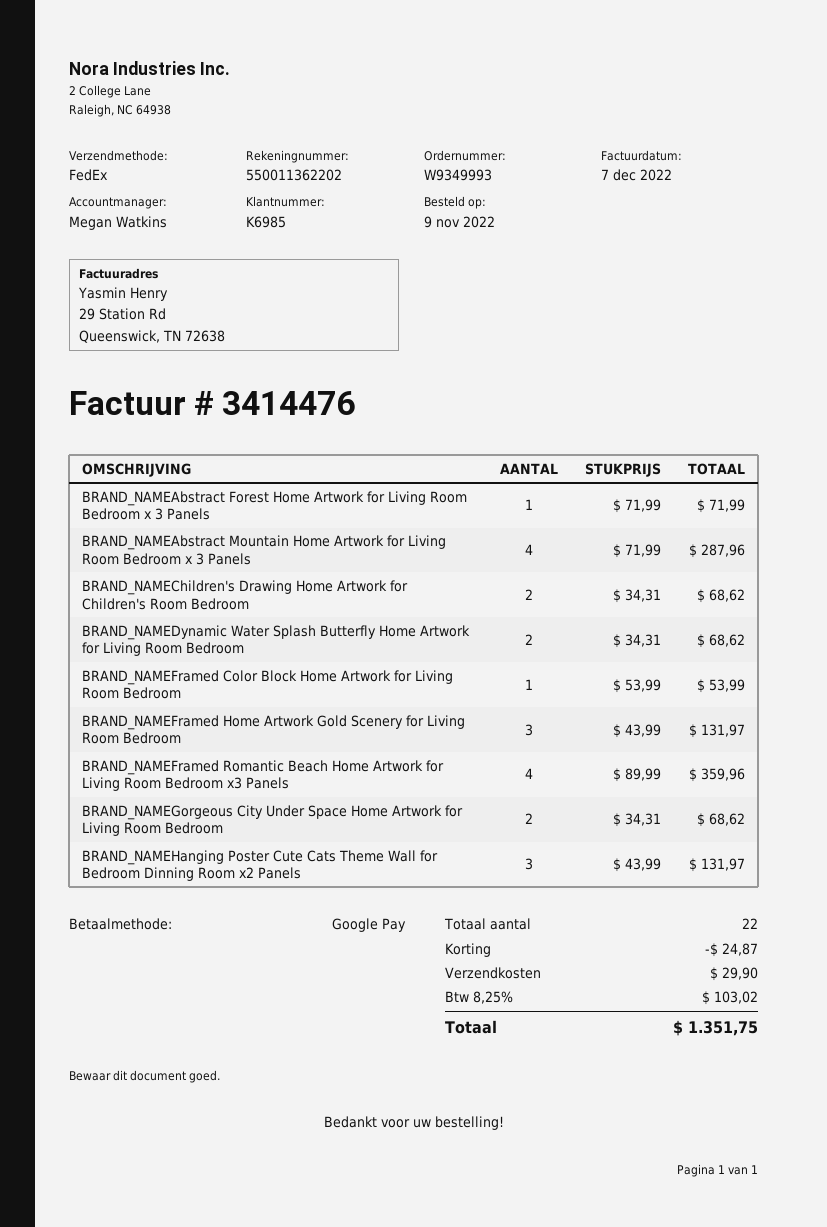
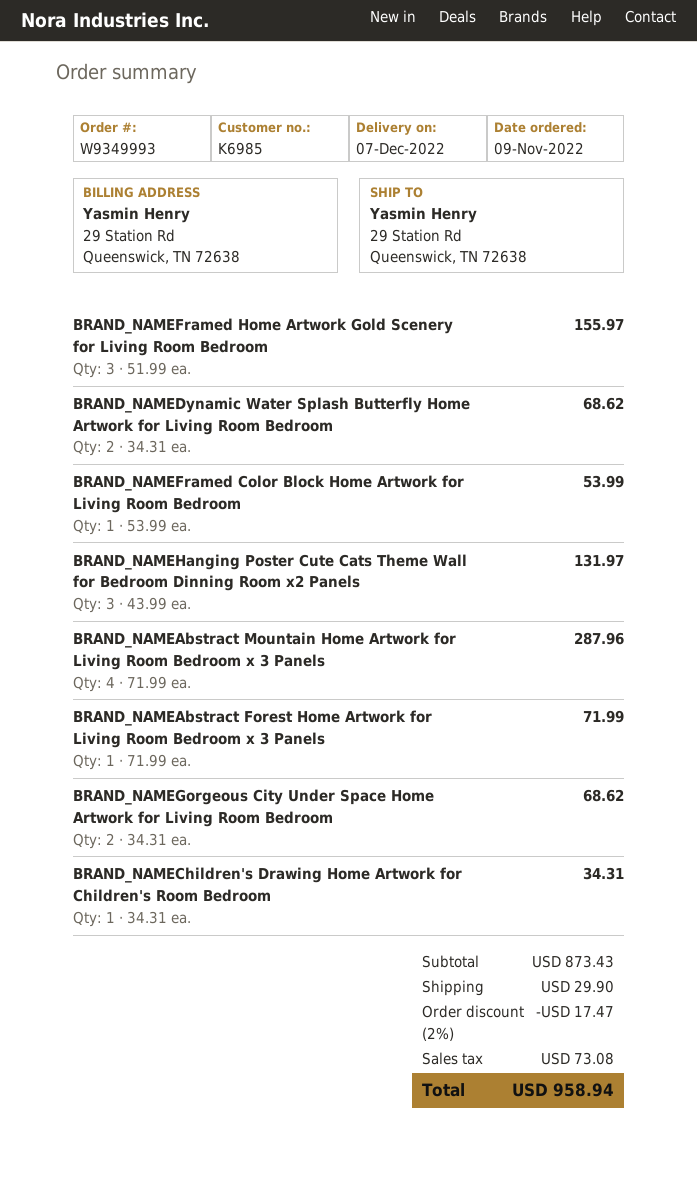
BRAND_NAMEChildren's Drawing Home Artwork for Children's Room Bedroom: 2 x 34.31 = 68.62 -> 1 x 34.31 = 34.31
BRAND_NAMEFramed Home Artwork Gold Scenery for Living Room Bedroom: 3 x 43.99 = 131.97 -> 3 x 51.99 = 155.97
BRAND_NAMEFramed Romantic Beach Home Artwork for Living Room Bedroom x3 Panels: 4 x 89.99 = 359.96 -> none
discount: 24.87 -> 17.47
tax: 103.02 -> 73.08
total: 1351.75 -> 958.94

